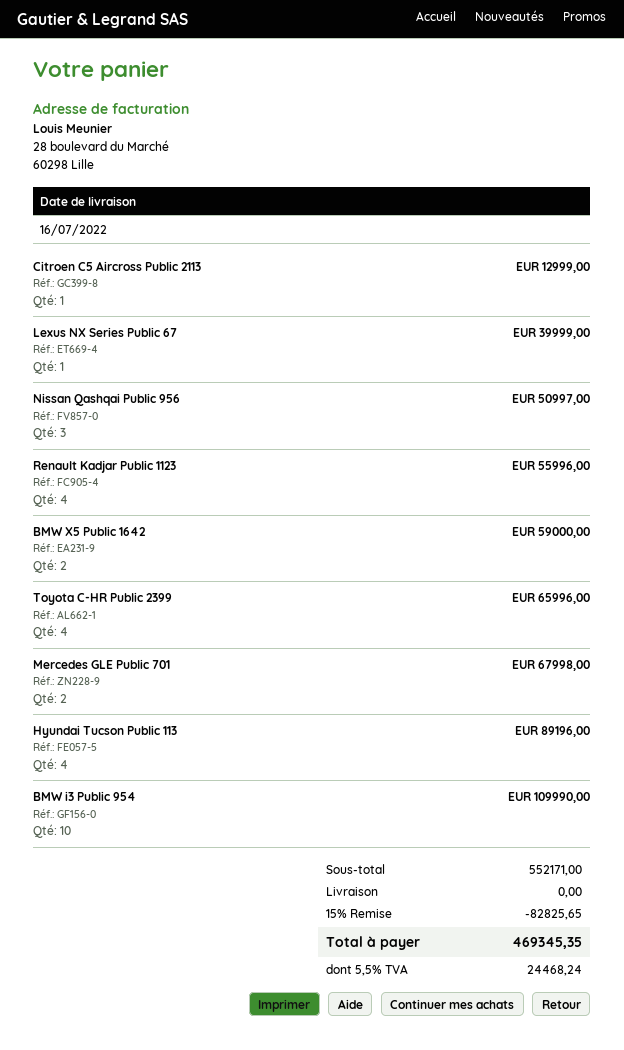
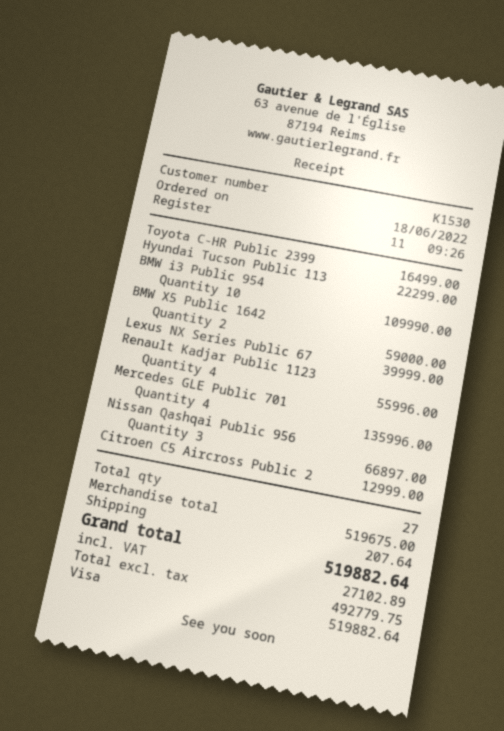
Nissan Qashqai Public 956: 3 for 50997.00 -> 3 for 66897.00
Toyota C-HR Public 2399: 4 for 65996.00 -> 1 for 16499.00
Mercedes GLE Public 701: 2 for 67998.00 -> 4 for 135996.00
Hyundai Tucson Public 113: 4 for 89196.00 -> 1 for 22299.00
subtotal: 552171.00 -> 519675.00
discount: 15% = 82825.65 -> none
shipping: 0.00 -> 207.64
tax: 24468.24 -> 27102.89
total: 469345.35 -> 519882.64

